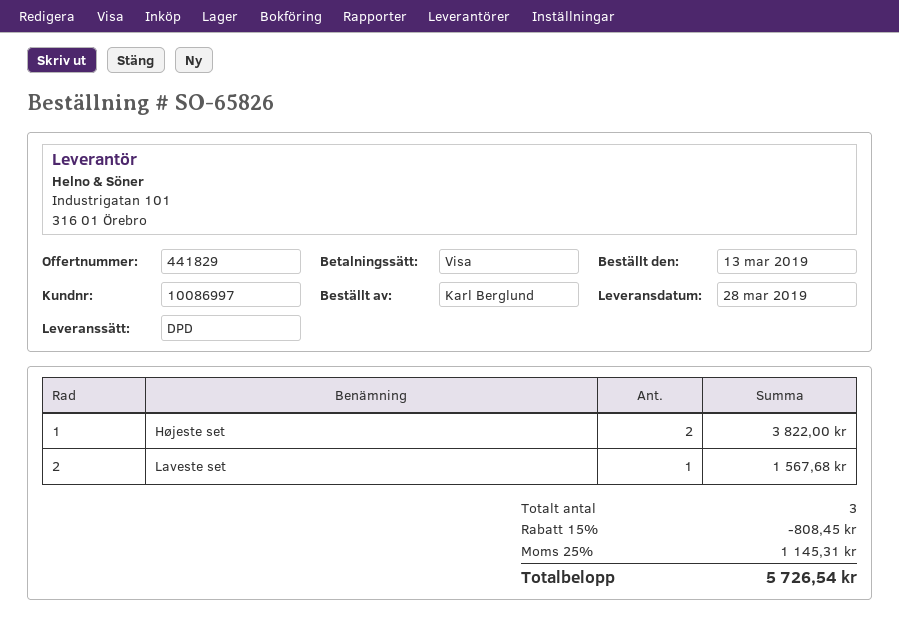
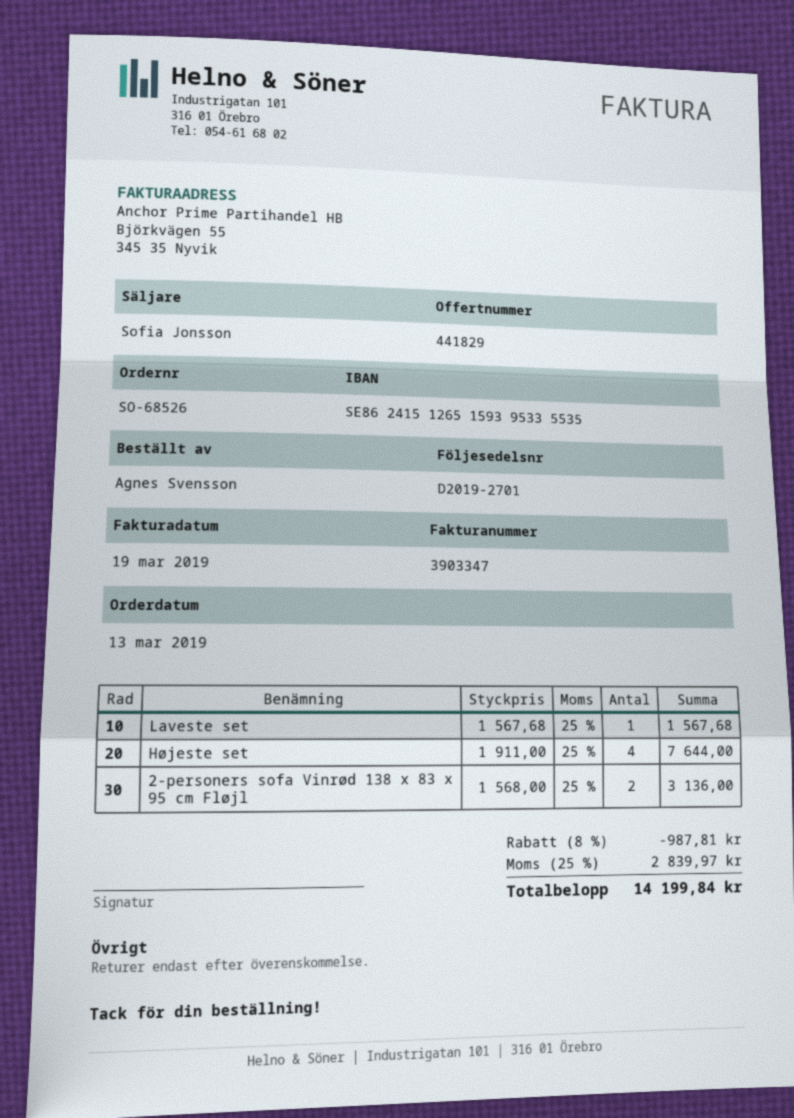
order number: SO-65826 -> SO-68526
ordered by: Karl Berglund -> Agnes Svensson
Højeste set: 2 for 3822.00 -> 4 for 7644.00
2-personers sofa Vinrød 138 x 83 x 95 cm Fløjl: none -> 2 for 3136.00
discount: 15% = 808.45 -> 8% = 987.81
tax: 25% = 1145.31 -> 25% = 2839.97
total: 5726.54 -> 14199.84

